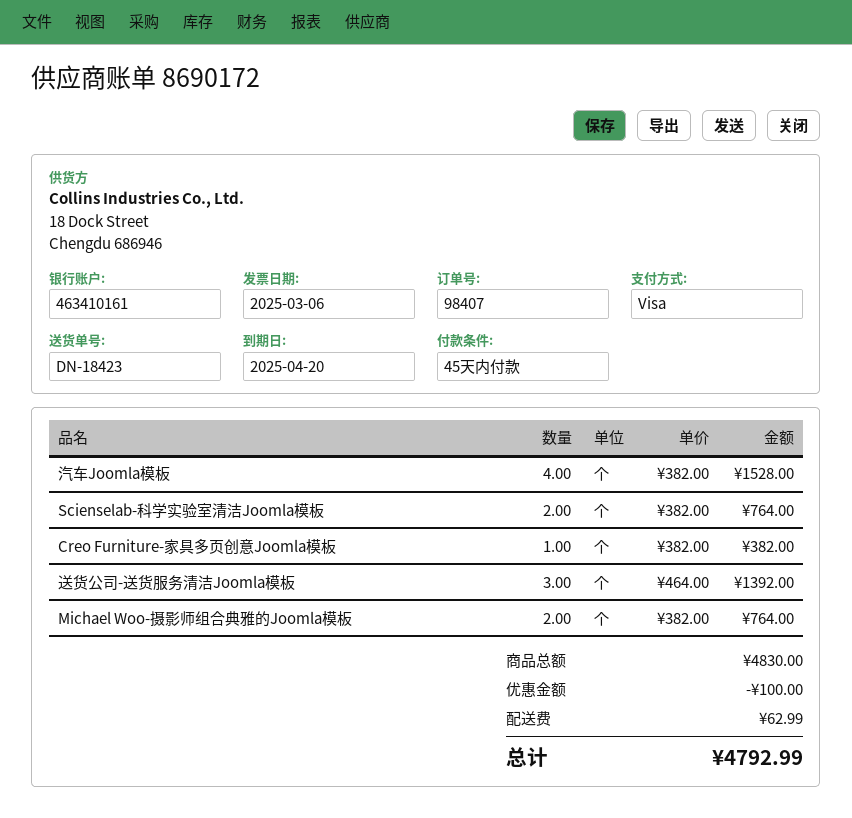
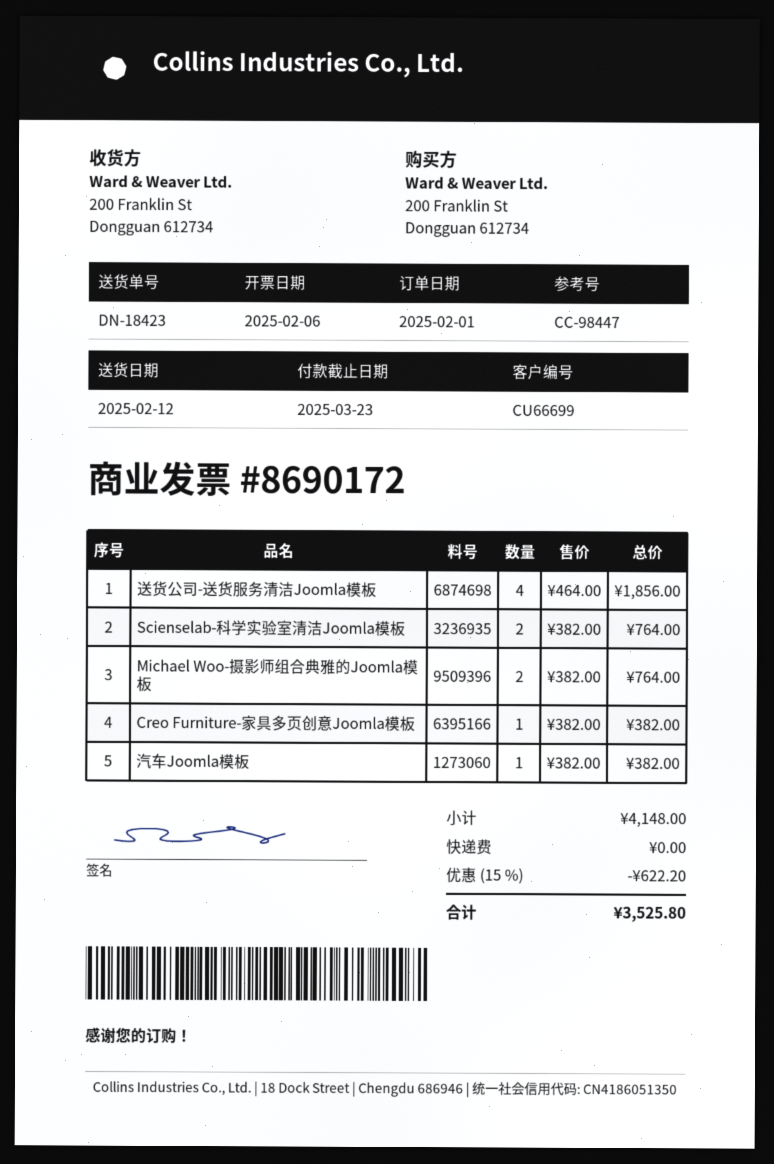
invoice date: 2025-03-06 -> 2025-02-06
due date: 2025-04-20 -> 2025-03-23
汽车Joomla模板: 4 x 382.00 = 1528.00 -> 1 x 382.00 = 382.00
送货公司-送货服务清洁Joomla模板: 3 x 464.00 = 1392.00 -> 4 x 464.00 = 1856.00
subtotal: 4830.00 -> 4148.00
discount: 100.00 -> 622.20
shipping: 62.99 -> 0.00
total: 4792.99 -> 3525.80

